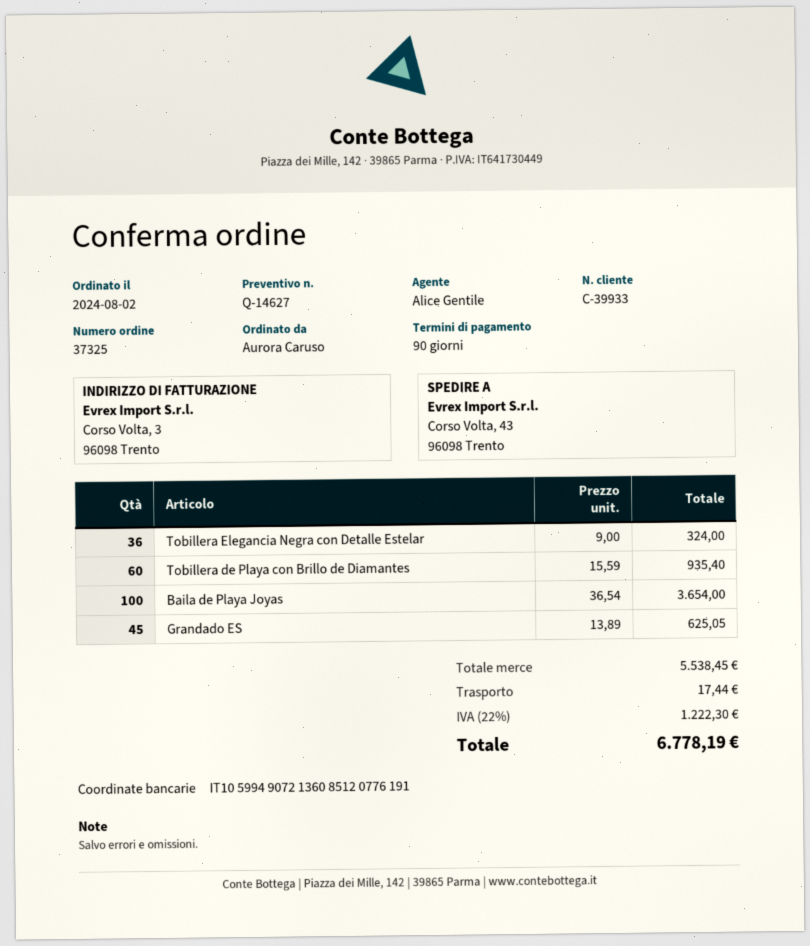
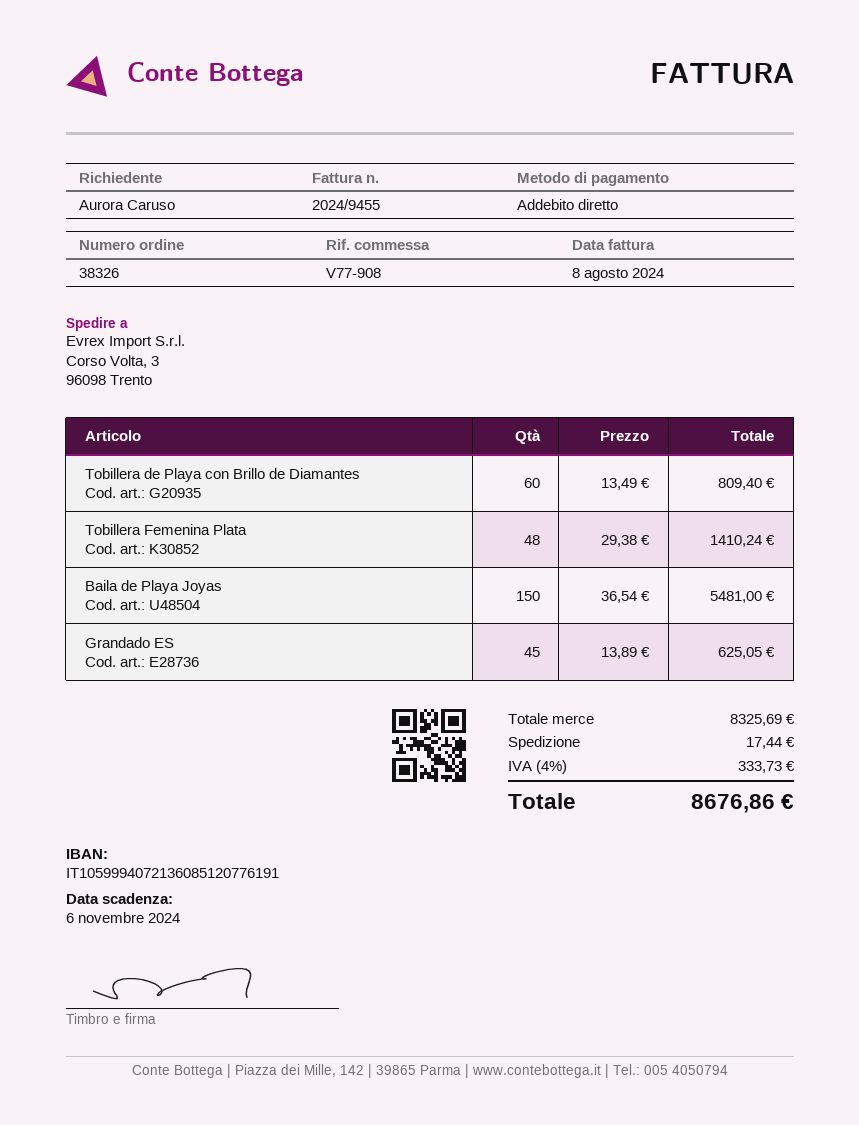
order number: 37325 -> 38326
bank account: IT1059949072136085120776191 -> IT1059994072136085120776191
ship to: Corso Volta, 43, 96098 Trento -> Corso Volta, 3, 96098 Trento
Tobillera Elegancia Negra con Detalle Estelar: 36 x 9.00 = 324.00 -> none
Tobillera de Playa con Brillo de Diamantes: 60 x 15.59 = 935.40 -> 60 x 13.49 = 809.40
Baila de Playa Joyas: 100 x 36.54 = 3654.00 -> 150 x 36.54 = 5481.00
Tobillera Femenina Plata: none -> 48 x 29.38 = 1410.24
subtotal: 5538.45 -> 8325.69
tax: 22% = 1222.30 -> 4% = 333.73
total: 6778.19 -> 8676.86

